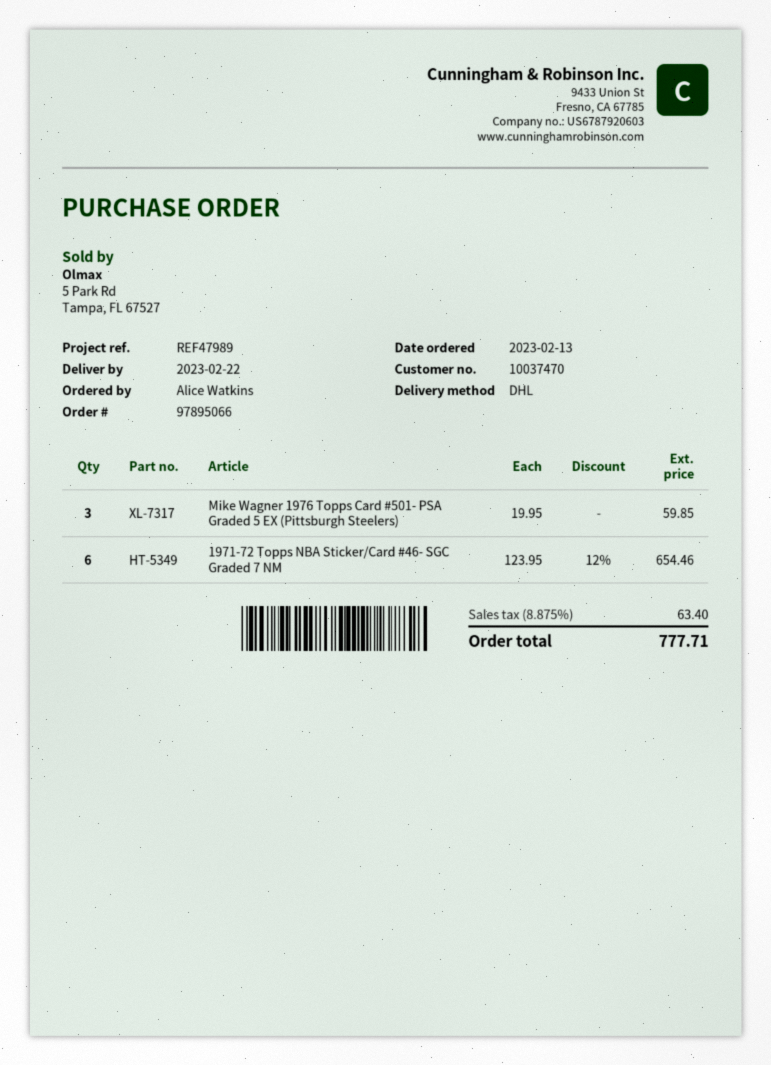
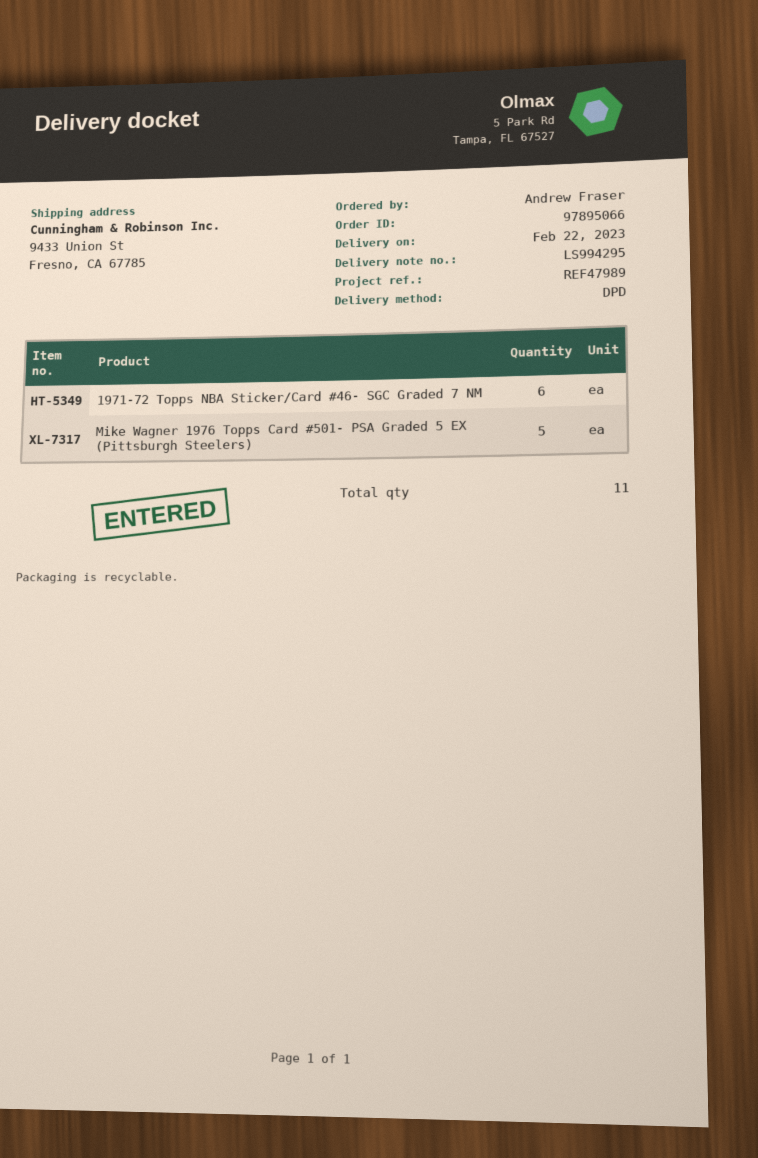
ordered by: Alice Watkins -> Andrew Fraser
shipping method: DHL -> DPD
Mike Wagner 1976 Topps Card #501- PSA Graded 5 EX (Pittsburgh Steelers): 3 -> 5

